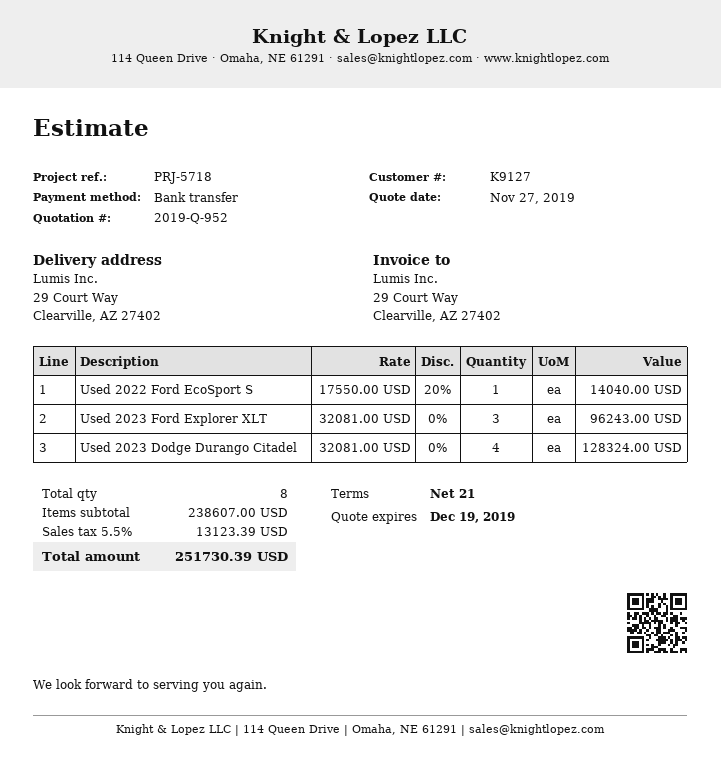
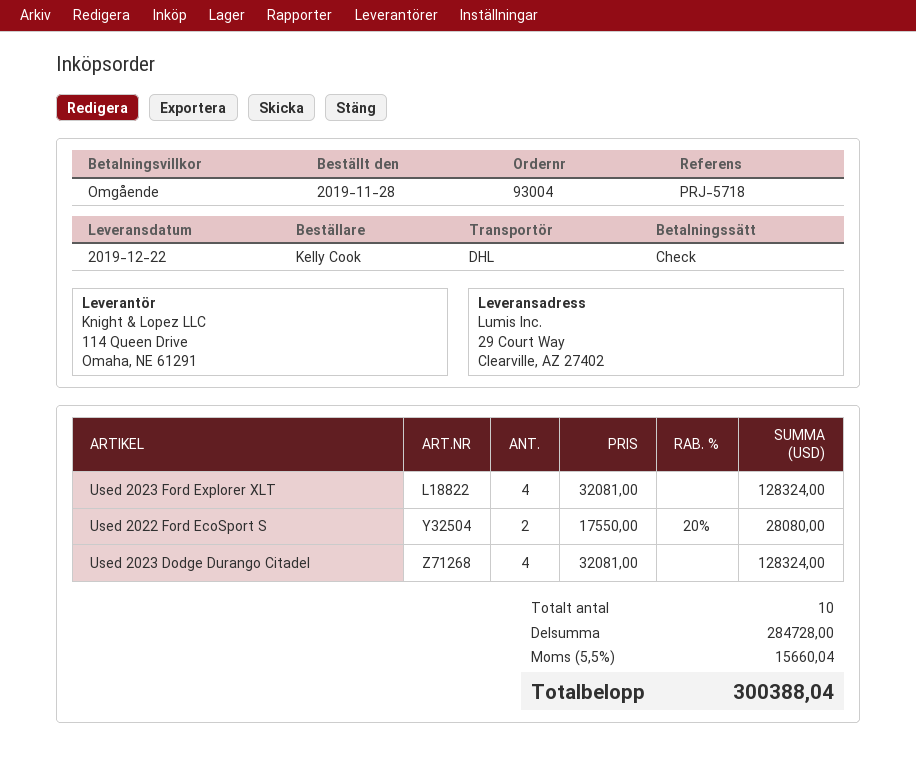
payment terms: 21 days -> on receipt
payment method: bank transfer -> cheque
Used 2022 Ford EcoSport S: 1 x 17550.00 - 20% = 14040.00 -> 2 x 17550.00 - 20% = 28080.00
Used 2023 Ford Explorer XLT: 3 x 32081.00 = 96243.00 -> 4 x 32081.00 = 128324.00
total quantity: 8 -> 10
subtotal: 238607.00 -> 284728.00
tax: 5.5% = 13123.39 -> 5.5% = 15660.04
total: 251730.39 -> 300388.04

